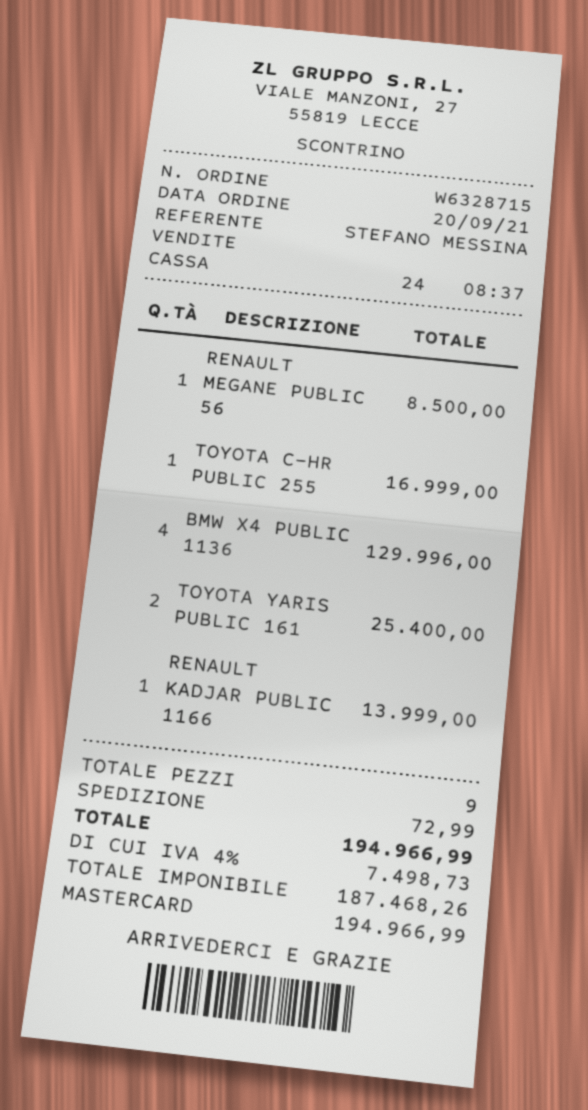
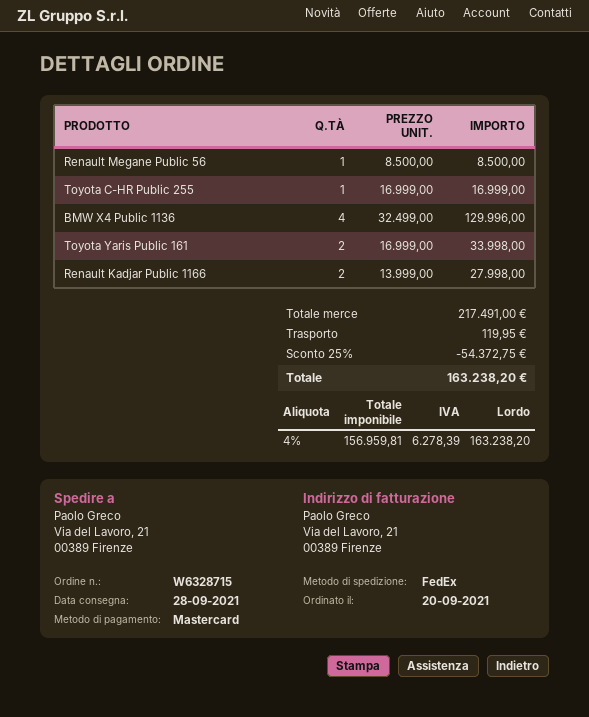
TOYOTA YARIS PUBLIC 161: 2 for 25400.00 -> 2 for 33998.00
RENAULT KADJAR PUBLIC 1166: 1 for 13999.00 -> 2 for 27998.00
discount: none -> 25% = 54372.75
shipping: 72.99 -> 119.95
net: 187468.26 -> 156959.81
tax: 4% = 7498.73 -> 4% = 6278.39
total: 194966.99 -> 163238.20

